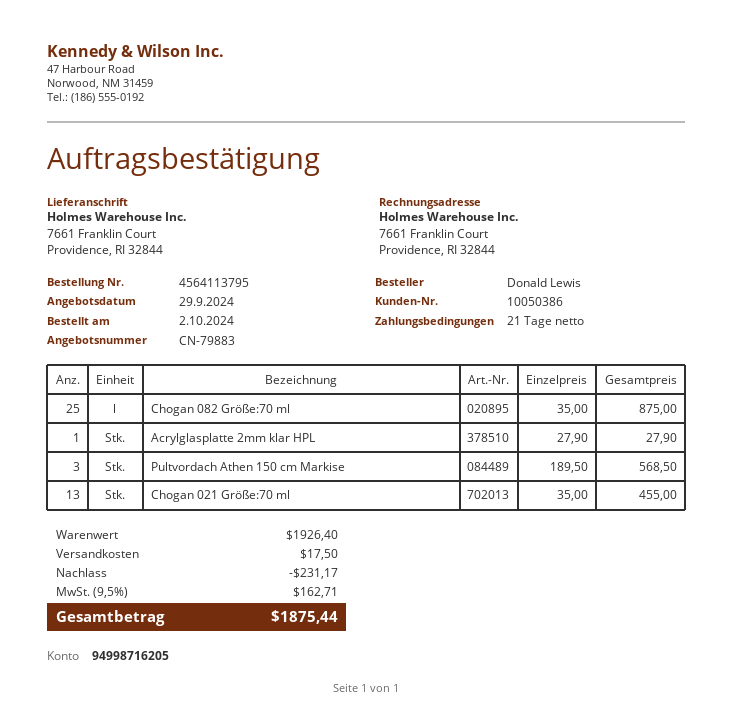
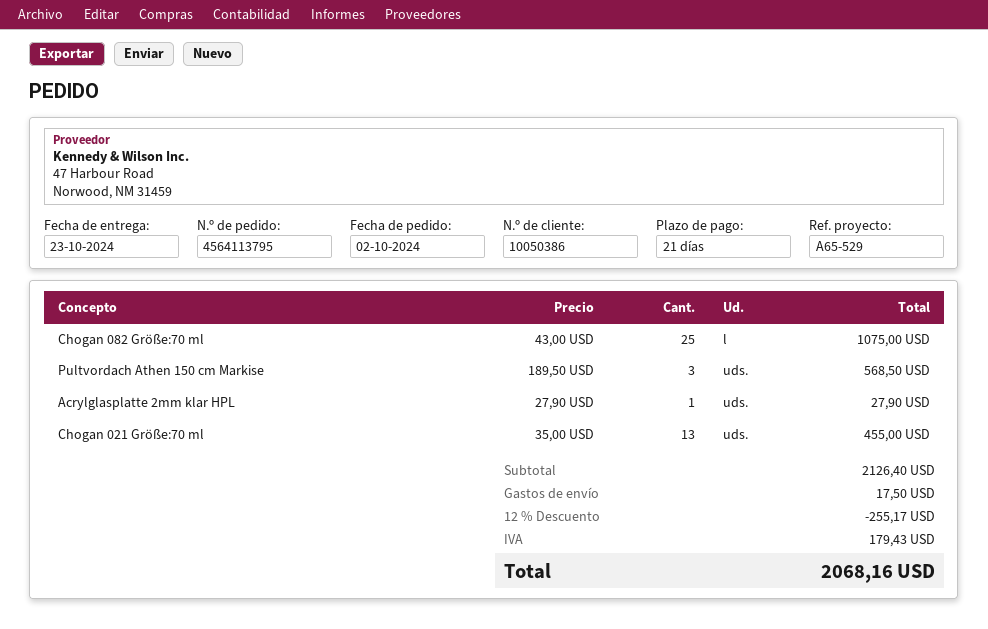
Chogan 082 Größe:70 ml: 25 x 35.00 = 875.00 -> 25 x 43.00 = 1075.00
subtotal: 1926.40 -> 2126.40
discount: 231.17 -> 255.17
tax: 162.71 -> 179.43
total: 1875.44 -> 2068.16

